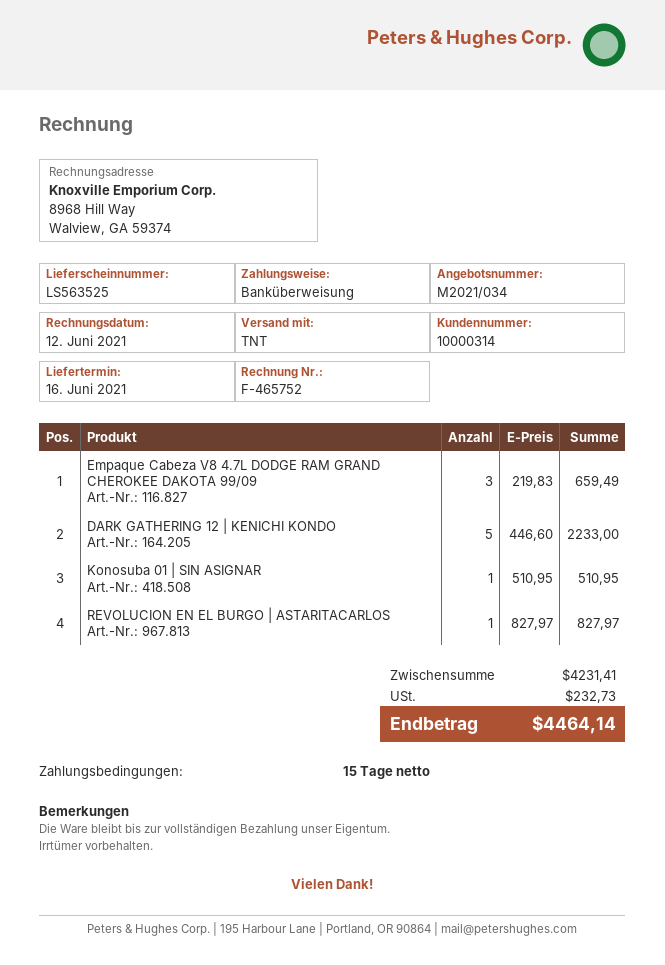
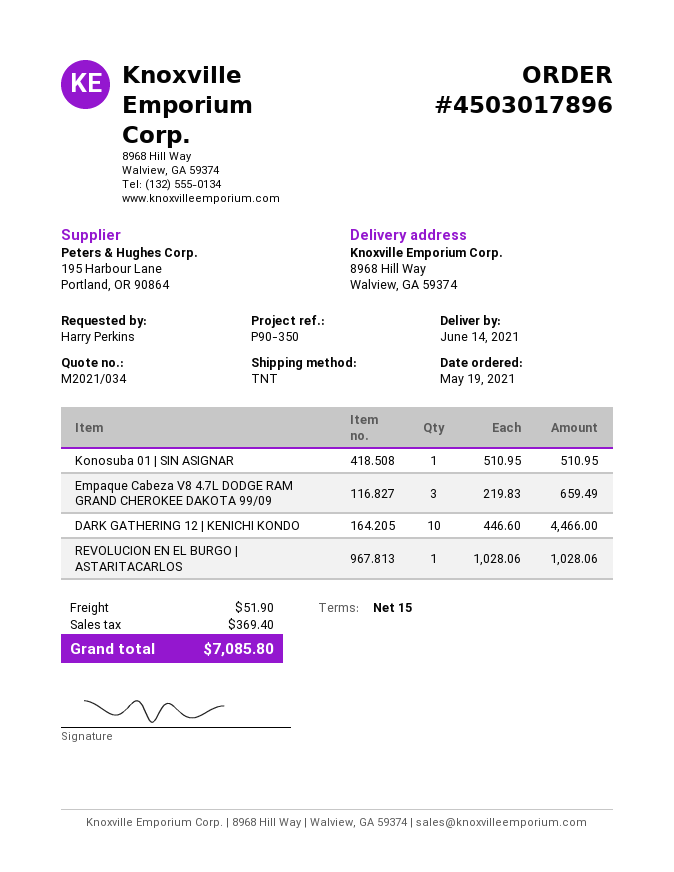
delivery date: 2021-06-16 -> 2021-06-14
DARK GATHERING 12 | KENICHI KONDO: 5 x 446.60 = 2233.00 -> 10 x 446.60 = 4466.00
REVOLUCION EN EL BURGO | ASTARITACARLOS: 1 x 827.97 = 827.97 -> 1 x 1028.06 = 1028.06
shipping: none -> 51.90
tax: 232.73 -> 369.40
total: 4464.14 -> 7085.80

